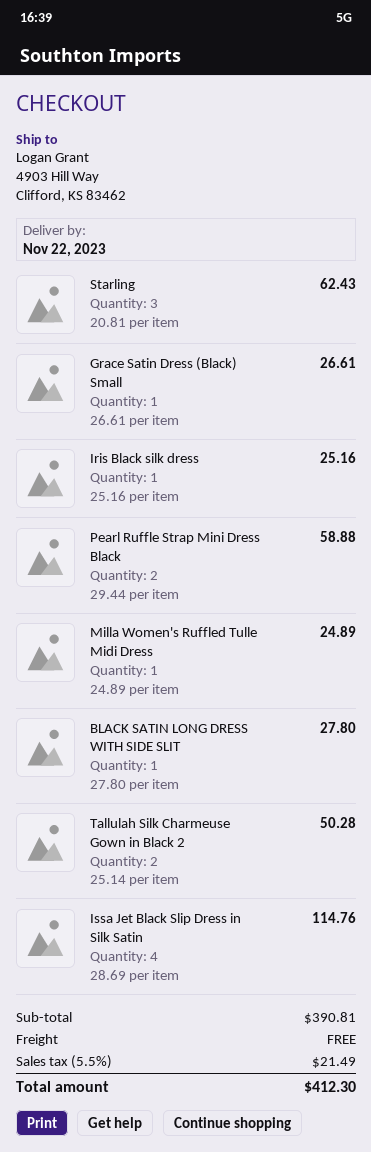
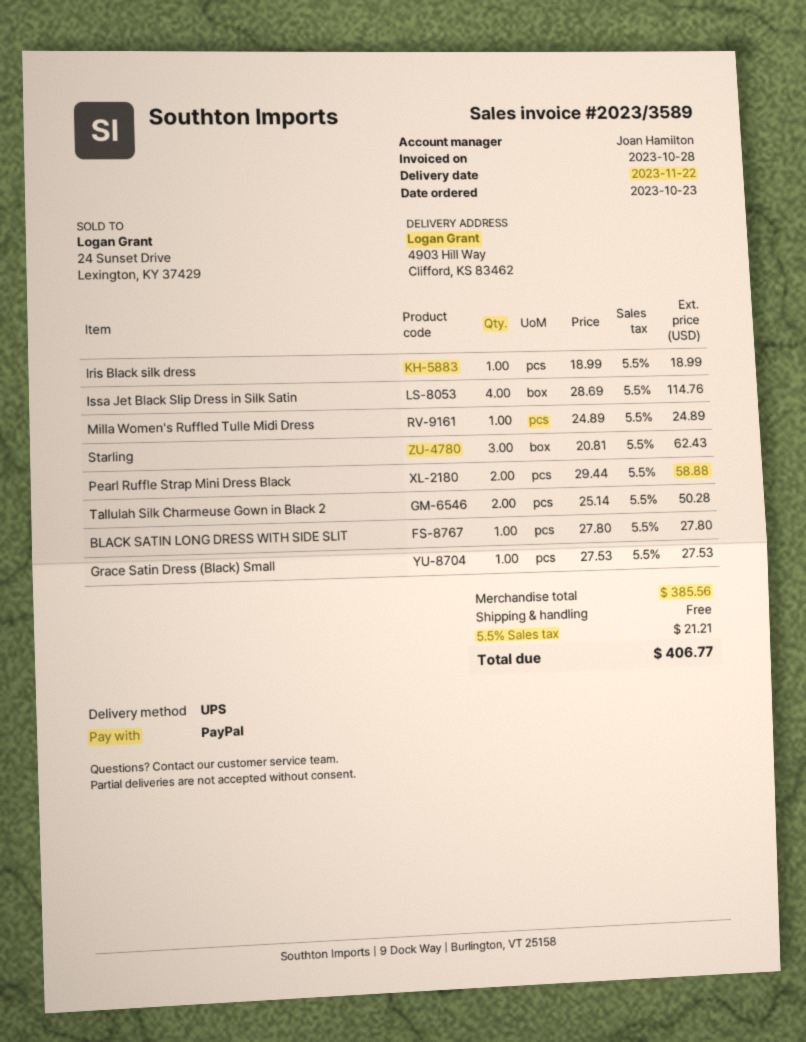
Grace Satin Dress (Black) Small: 1 x 26.61 = 26.61 -> 1 x 27.53 = 27.53
Iris Black silk dress: 1 x 25.16 = 25.16 -> 1 x 18.99 = 18.99
subtotal: 390.81 -> 385.56
tax: 5.5% = 21.49 -> 5.5% = 21.21
total: 412.30 -> 406.77

